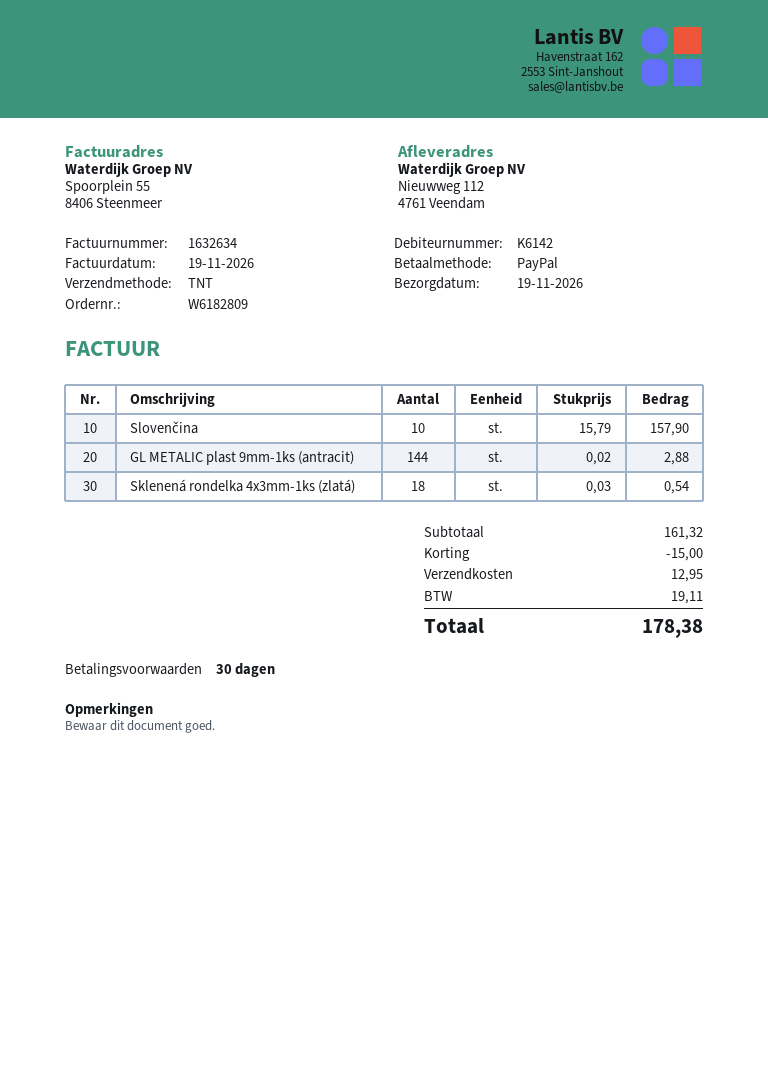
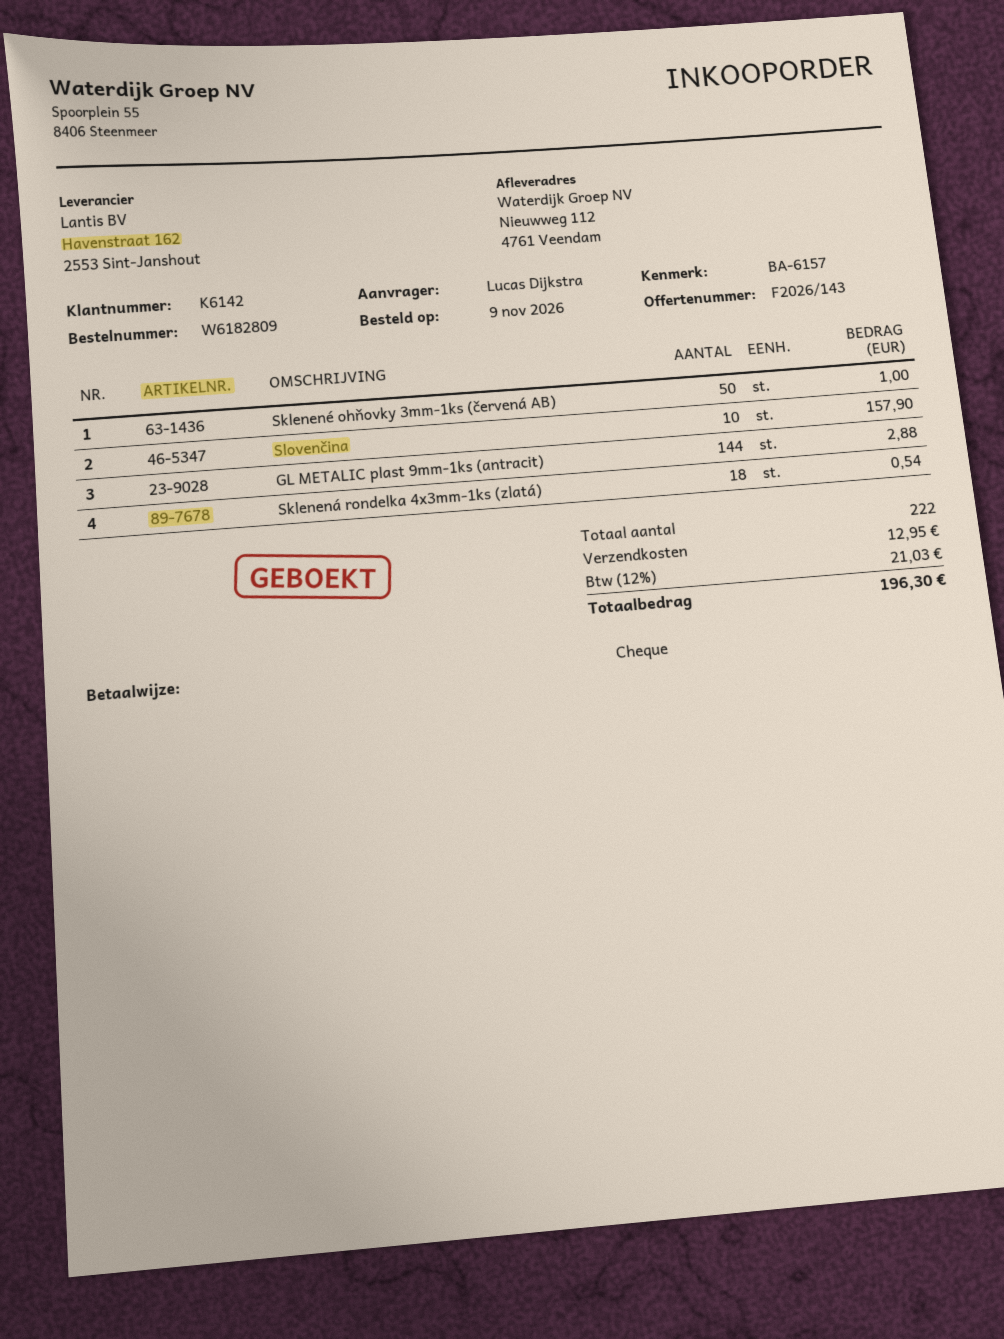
payment method: PayPal -> cheque
Sklenené ohňovky 3mm-1ks (červená AB): none -> 50 for 1.00
discount: 15.00 -> none
tax: 19.11 -> 21.03
total: 178.38 -> 196.30

